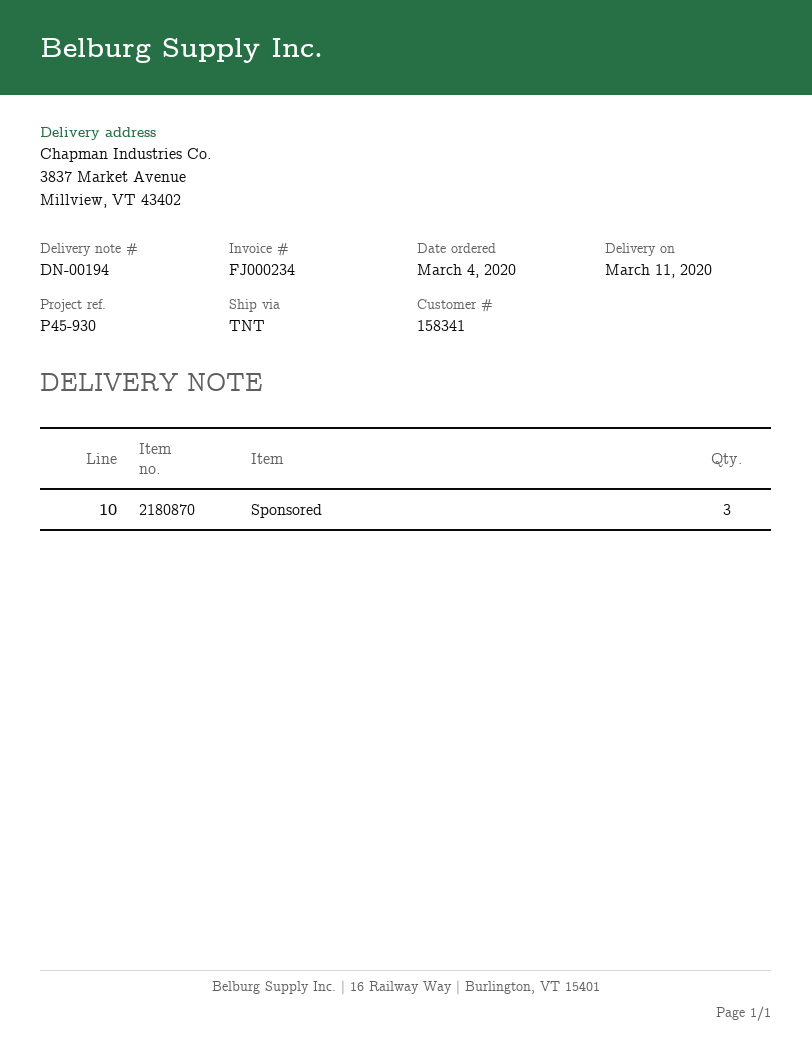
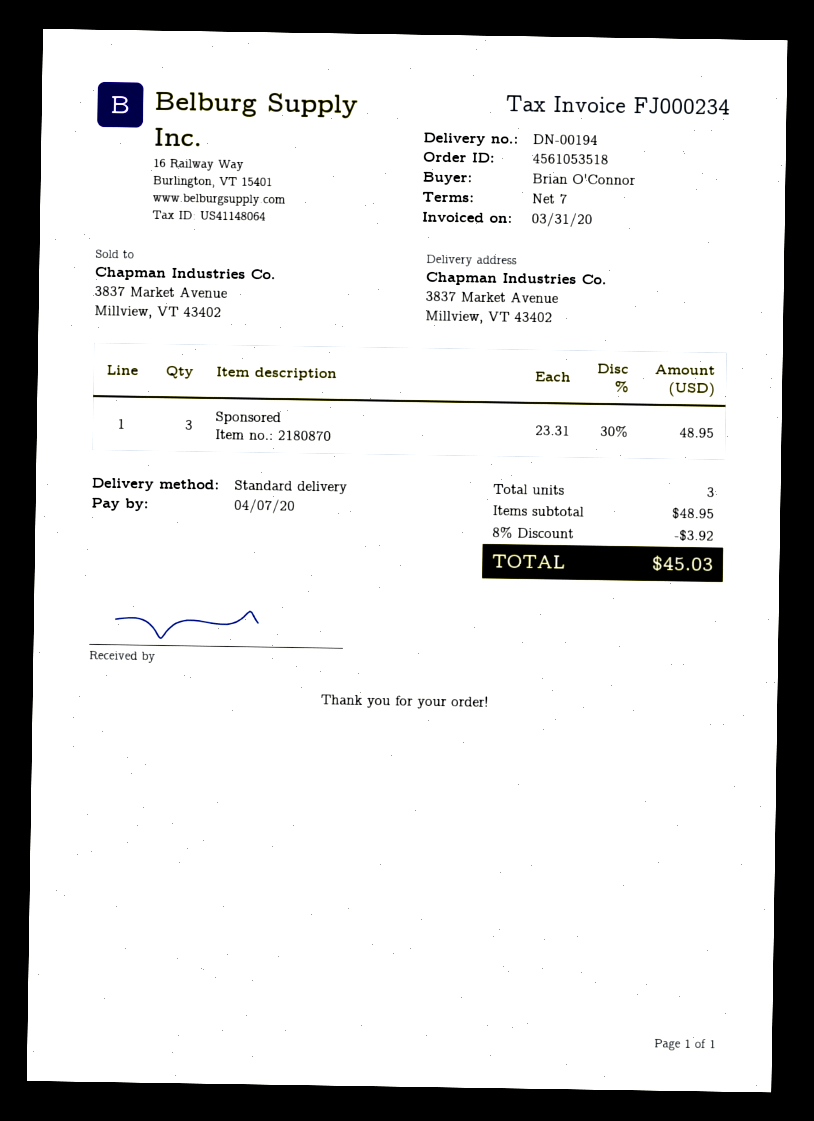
shipping method: TNT -> standard

